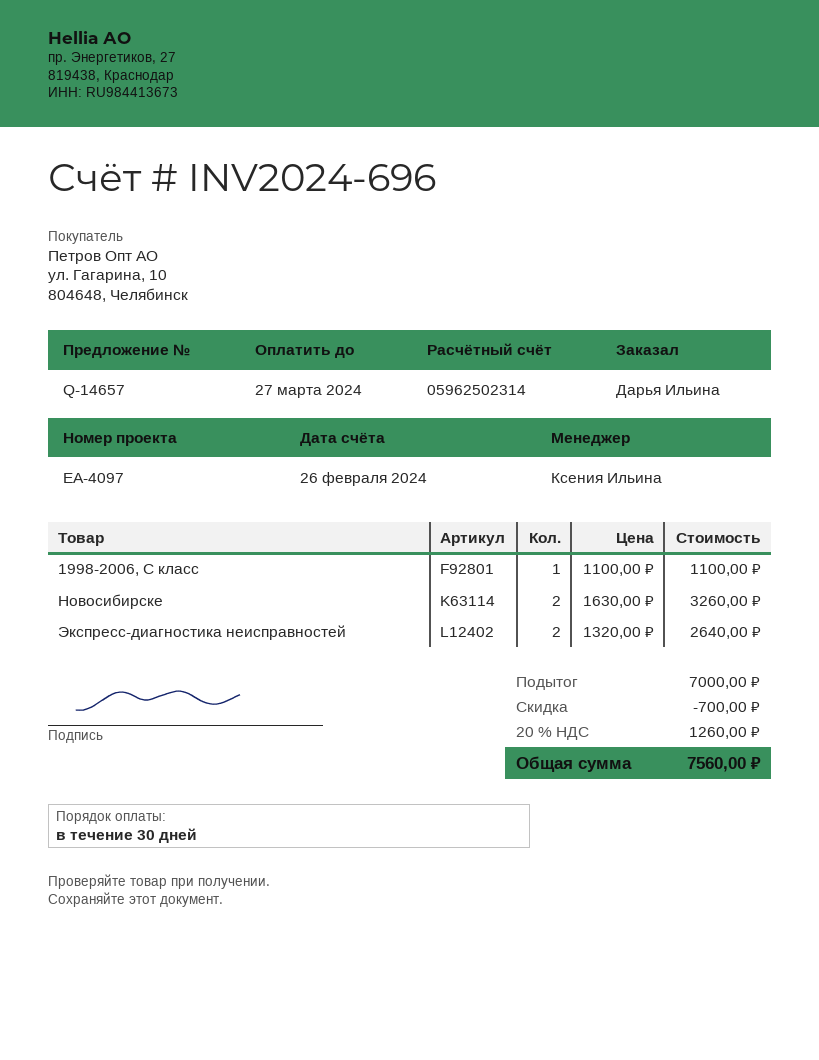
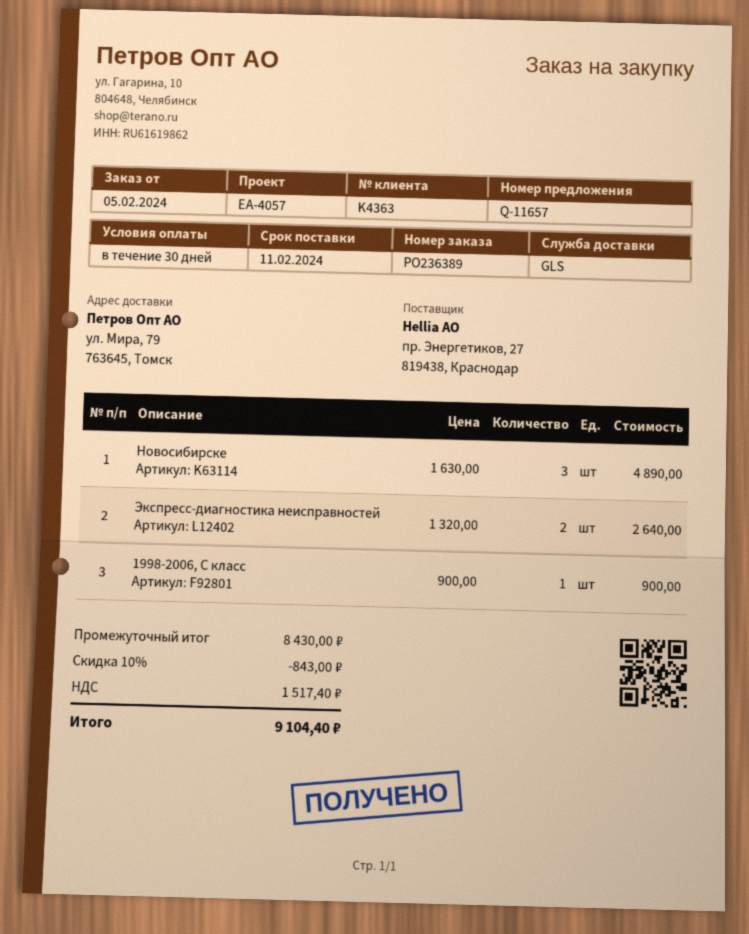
quote number: Q-14657 -> Q-11657
reference: EA-4097 -> EA-4057
1998-2006, C класс: 1 x 1100.00 = 1100.00 -> 1 x 900.00 = 900.00
Новосибирске: 2 x 1630.00 = 3260.00 -> 3 x 1630.00 = 4890.00
subtotal: 7000.00 -> 8430.00
discount: 700.00 -> 843.00
tax: 1260.00 -> 1517.40
total: 7560.00 -> 9104.40

